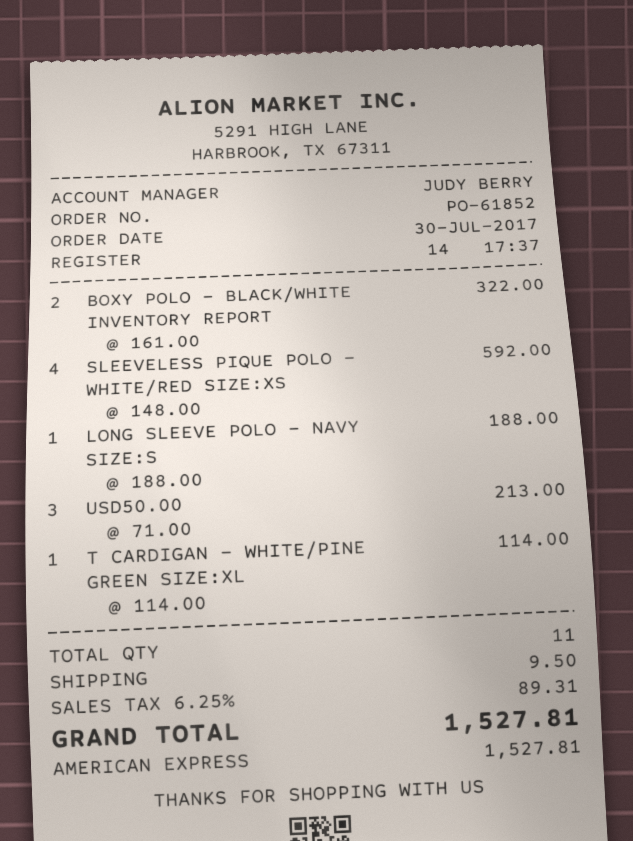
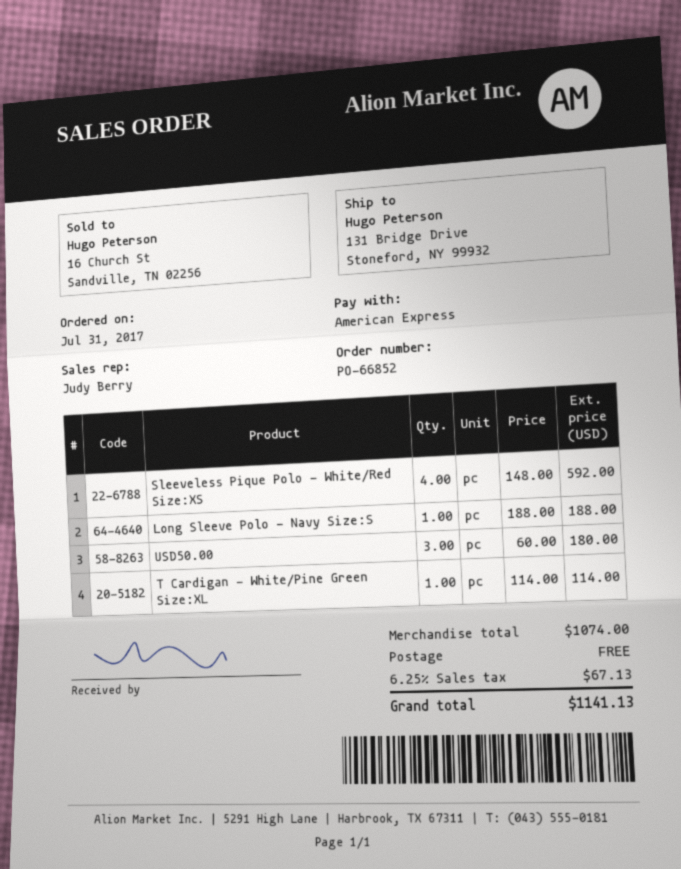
order number: PO-61852 -> PO-66852
order date: 2017-07-30 -> 2017-07-31
BOXY POLO - BLACK/WHITE INVENTORY REPORT: 2 x 161.00 = 322.00 -> none
USD50.00: 3 x 71.00 = 213.00 -> 3 x 60.00 = 180.00
shipping: 9.50 -> 0.00
tax: 6.25% = 89.31 -> 6.25% = 67.13
total: 1527.81 -> 1141.13

